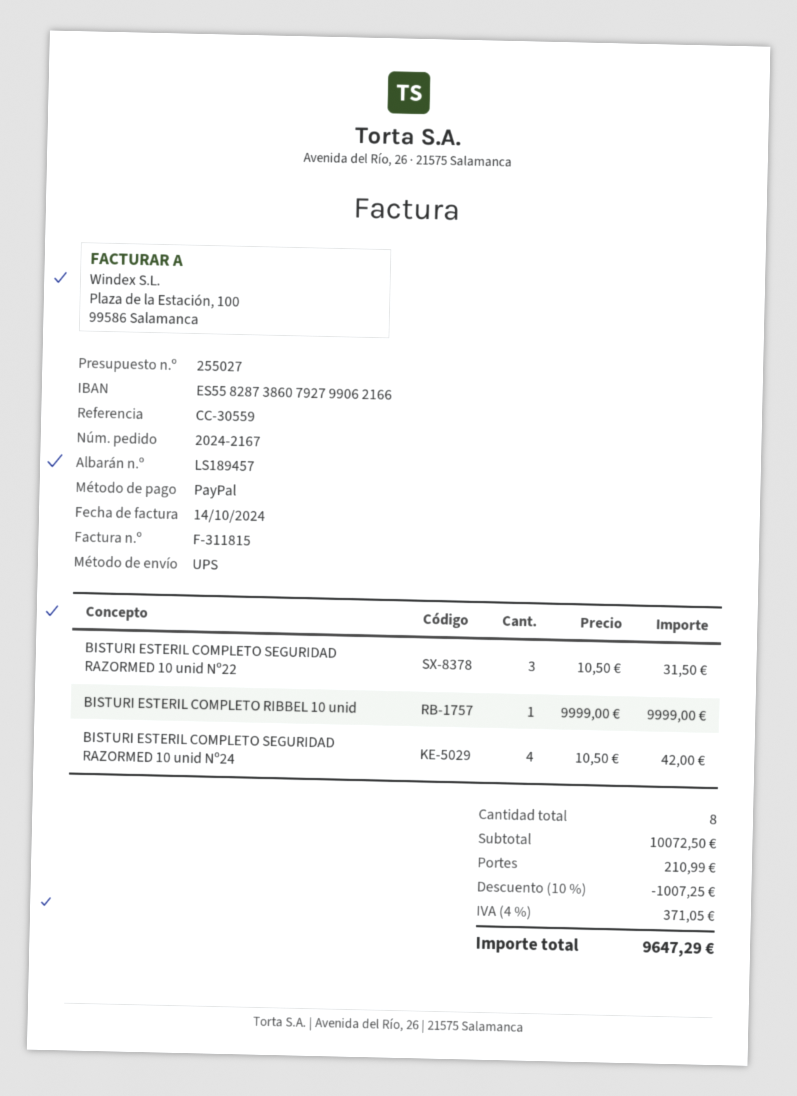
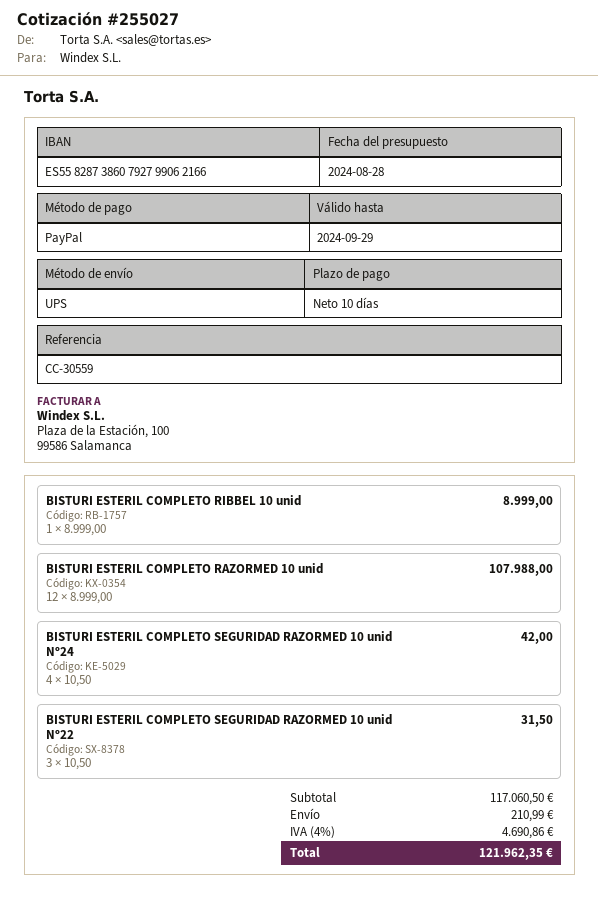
BISTURI ESTERIL COMPLETO RIBBEL 10 unid: 1 x 9999.00 = 9999.00 -> 1 x 8999.00 = 8999.00
BISTURI ESTERIL COMPLETO RAZORMED 10 unid: none -> 12 x 8999.00 = 107988.00
subtotal: 10072.50 -> 117060.50
discount: 10% = 1007.25 -> none
tax: 4% = 371.05 -> 4% = 4690.86
total: 9647.29 -> 121962.35

